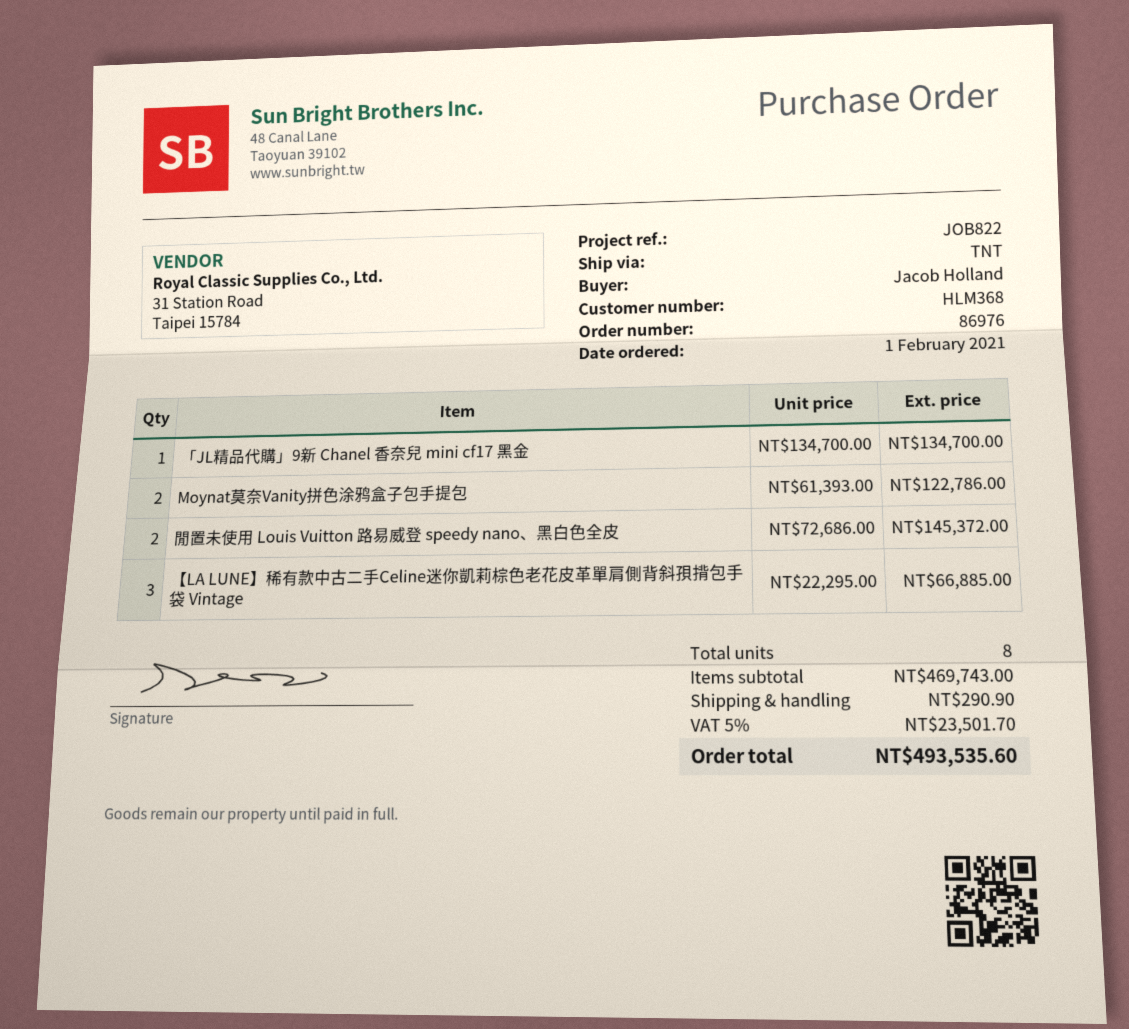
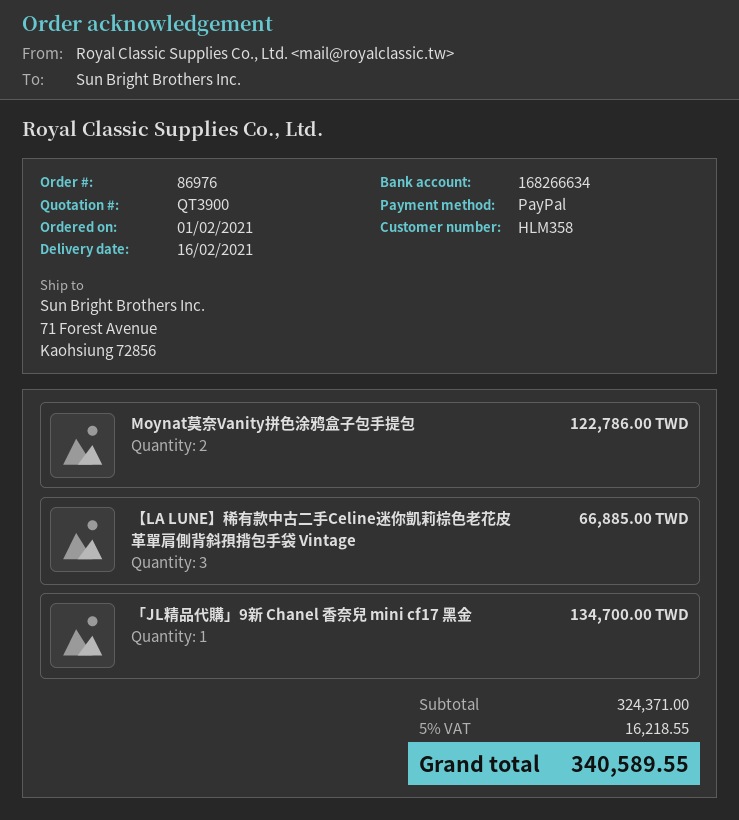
customer number: HLM368 -> HLM358
閒置未使用 Louis Vuitton 路易威登 speedy nano、黑白色全皮: 2 for 145372.00 -> none
subtotal: 469743.00 -> 324371.00
shipping: 290.90 -> none
tax: 5% = 23501.70 -> 5% = 16218.55
total: 493535.60 -> 340589.55

